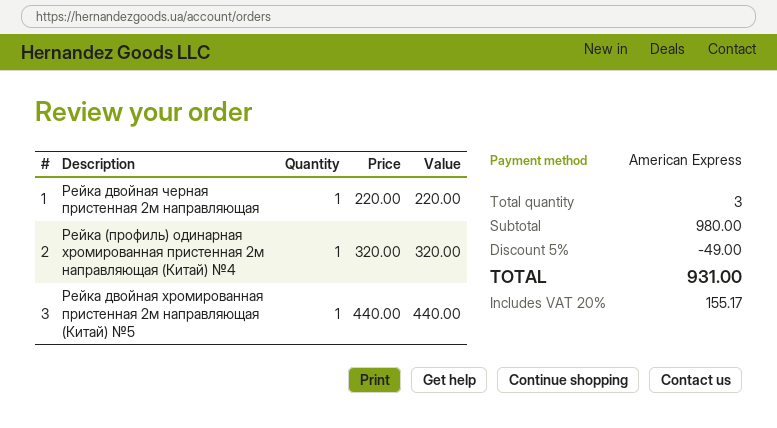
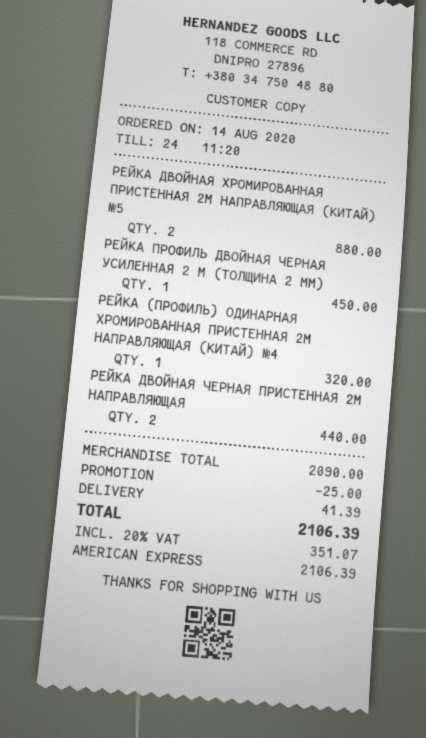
Рейка двойная черная пристенная 2м направляющая: 1 for 220.00 -> 2 for 440.00
Рейка двойная хромированная пристенная 2м направляющая (Китай) №5: 1 for 440.00 -> 2 for 880.00
РЕЙКА ПРОФИЛЬ ДВОЙНАЯ ЧЕРНАЯ УСИЛЕННАЯ 2 М (ТОЛЩИНА 2 ММ): none -> 1 for 450.00
subtotal: 980.00 -> 2090.00
discount: 49.00 -> 25.00
shipping: none -> 41.39
tax: 20% = 155.17 -> 20% = 351.07
total: 931.00 -> 2106.39

